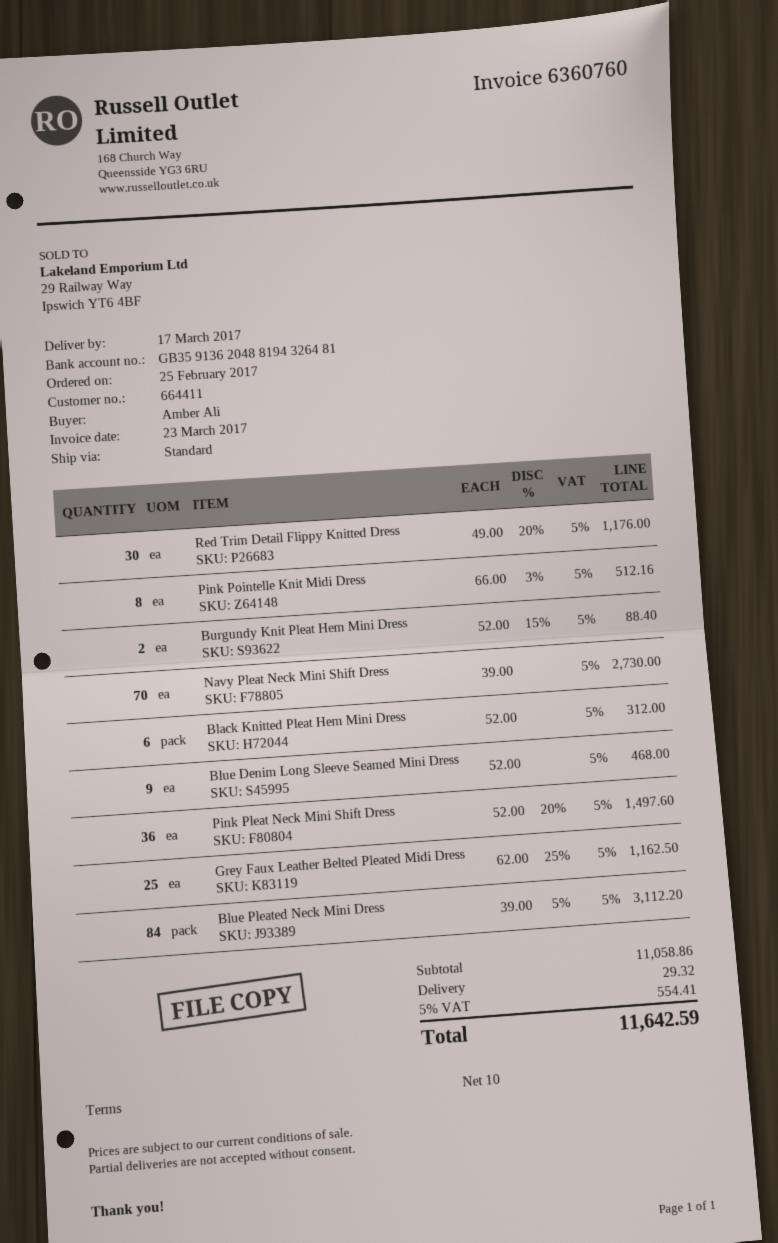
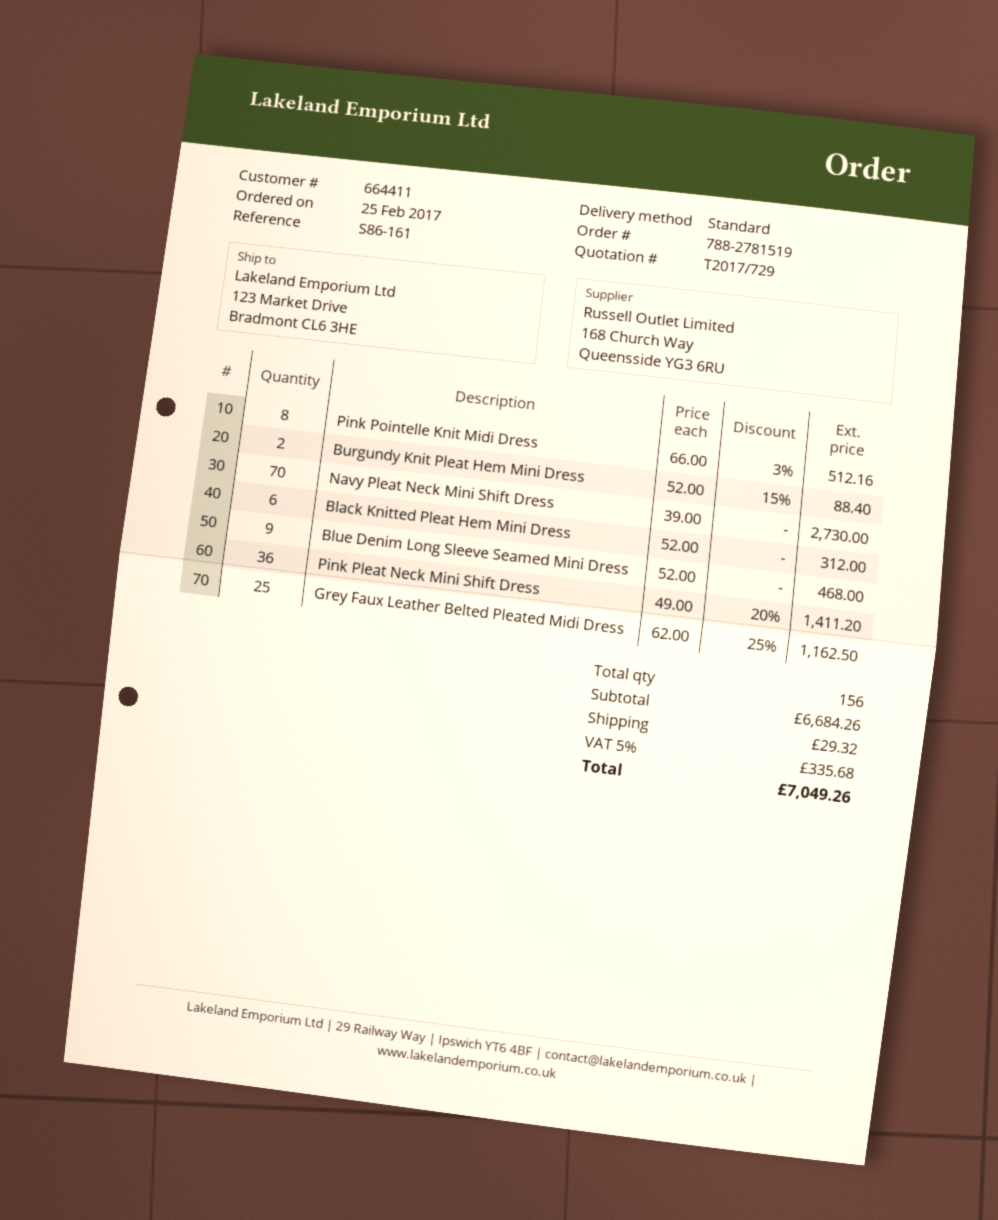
Red Trim Detail Flippy Knitted Dress: 30 x 49.00 - 20% = 1176.00 -> none
Pink Pleat Neck Mini Shift Dress: 36 x 52.00 - 20% = 1497.60 -> 36 x 49.00 - 20% = 1411.20
Blue Pleated Neck Mini Dress: 84 x 39.00 - 5% = 3112.20 -> none
subtotal: 11058.86 -> 6684.26
tax: 5% = 554.41 -> 5% = 335.68
total: 11642.59 -> 7049.26

